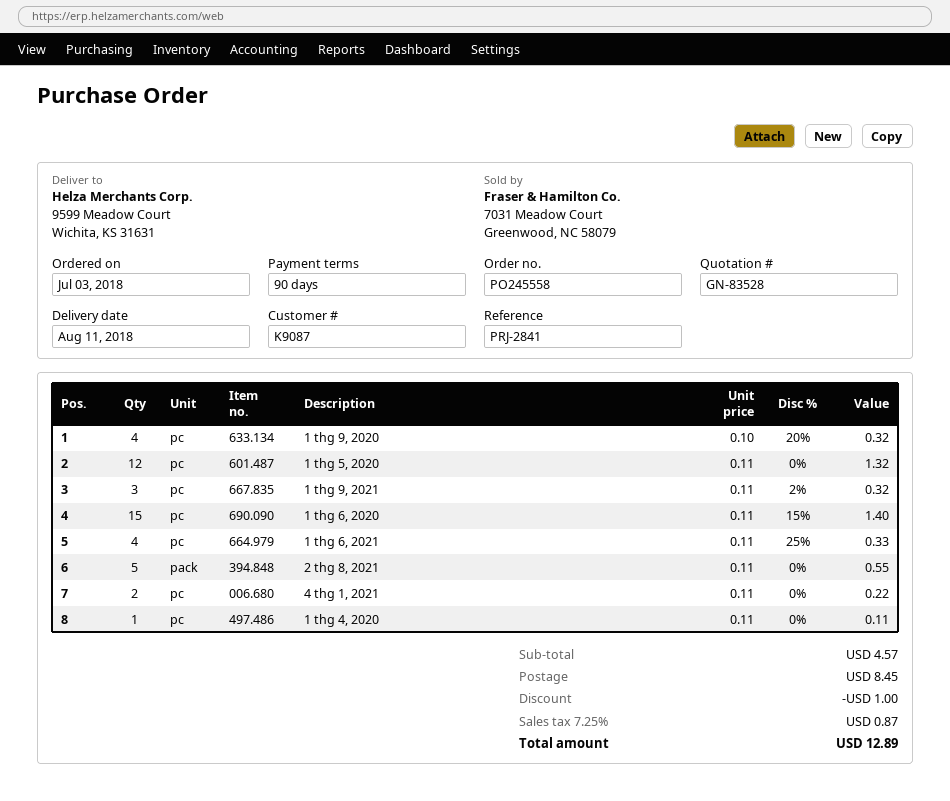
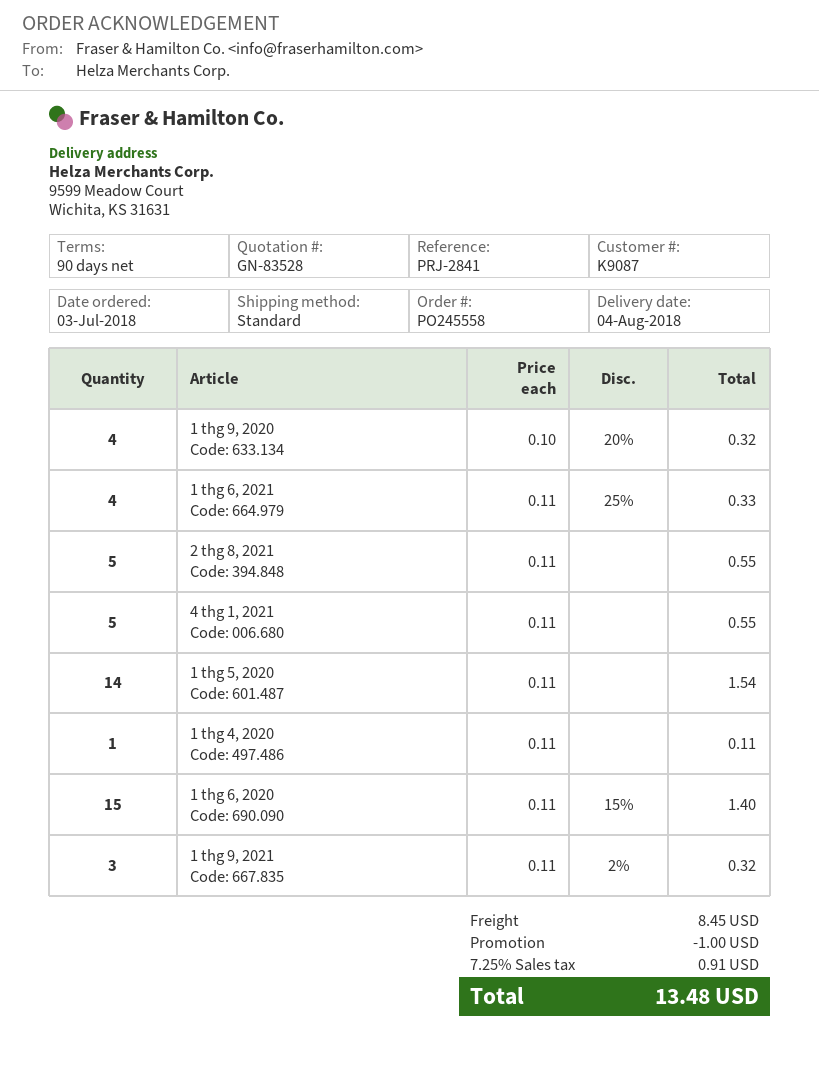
delivery date: 2018-08-11 -> 2018-08-04
1 thg 5, 2020: 12 x 0.11 = 1.32 -> 14 x 0.11 = 1.54
4 thg 1, 2021: 2 x 0.11 = 0.22 -> 5 x 0.11 = 0.55
tax: 7.25% = 0.87 -> 7.25% = 0.91
total: 12.89 -> 13.48

